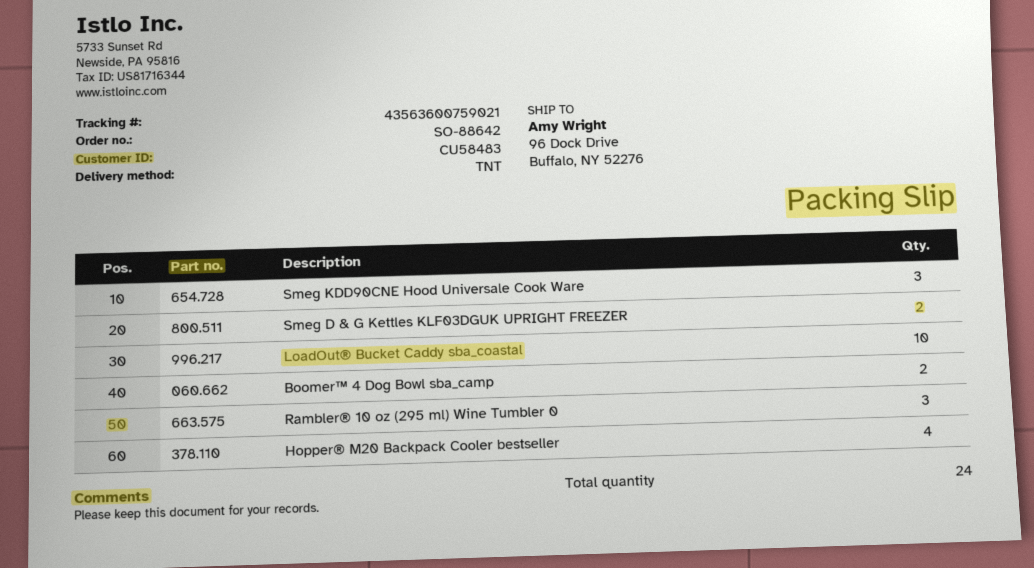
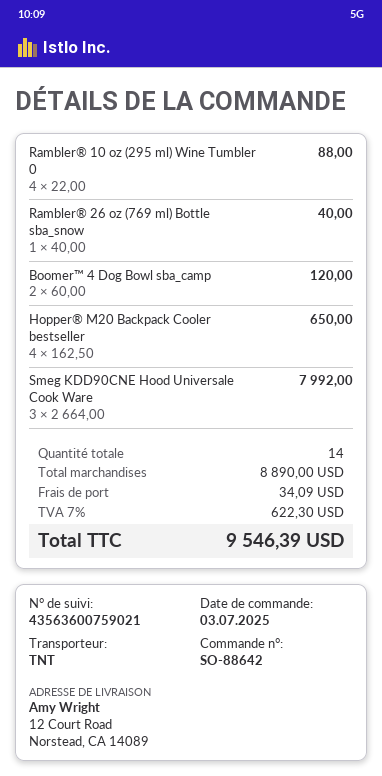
ship to: 96 Dock Drive, Buffalo, NY 52276 -> 12 Court Road, Norstead, CA 14089
Smeg D & G Kettles KLF03DGUK UPRIGHT FREEZER: 2 -> none
LoadOut® Bucket Caddy sba_coastal: 10 -> none
Rambler® 10 oz (295 ml) Wine Tumbler 0: 3 -> 4
Rambler® 26 oz (769 ml) Bottle sba_snow: none -> 1
total quantity: 24 -> 14

